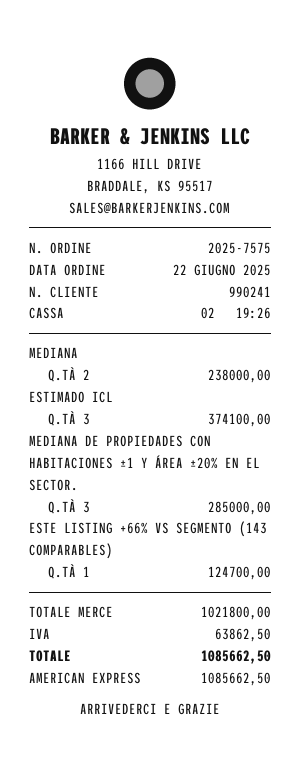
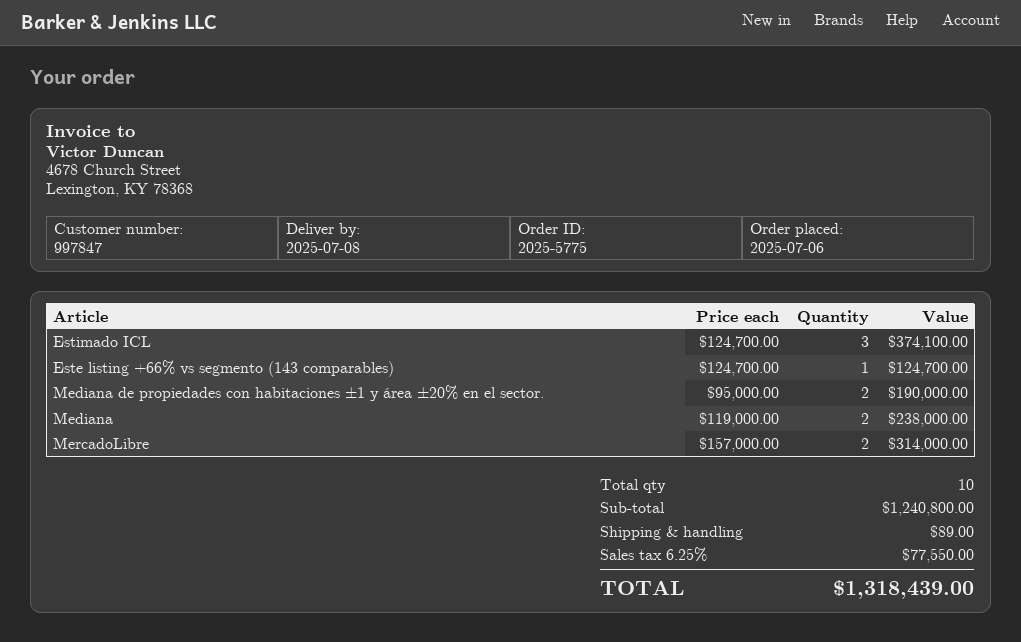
order number: 2025-7575 -> 2025-5775
order date: 2025-06-22 -> 2025-07-06
customer number: 990241 -> 997847
MEDIANA DE PROPIEDADES CON HABITACIONES ±1 Y ÁREA ±20% EN EL SECTOR.: 3 for 285000.00 -> 2 for 190000.00
MercadoLibre: none -> 2 for 314000.00
subtotal: 1021800.00 -> 1240800.00
shipping: none -> 89.00
tax: 63862.50 -> 77550.00
total: 1085662.50 -> 1318439.00

